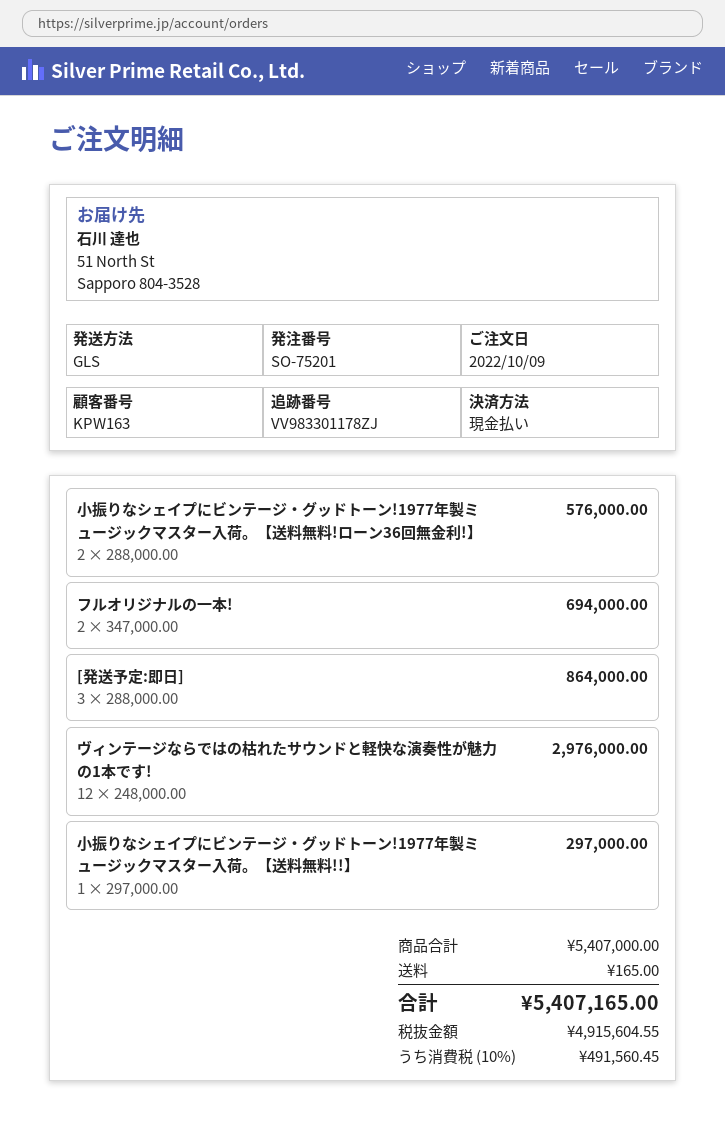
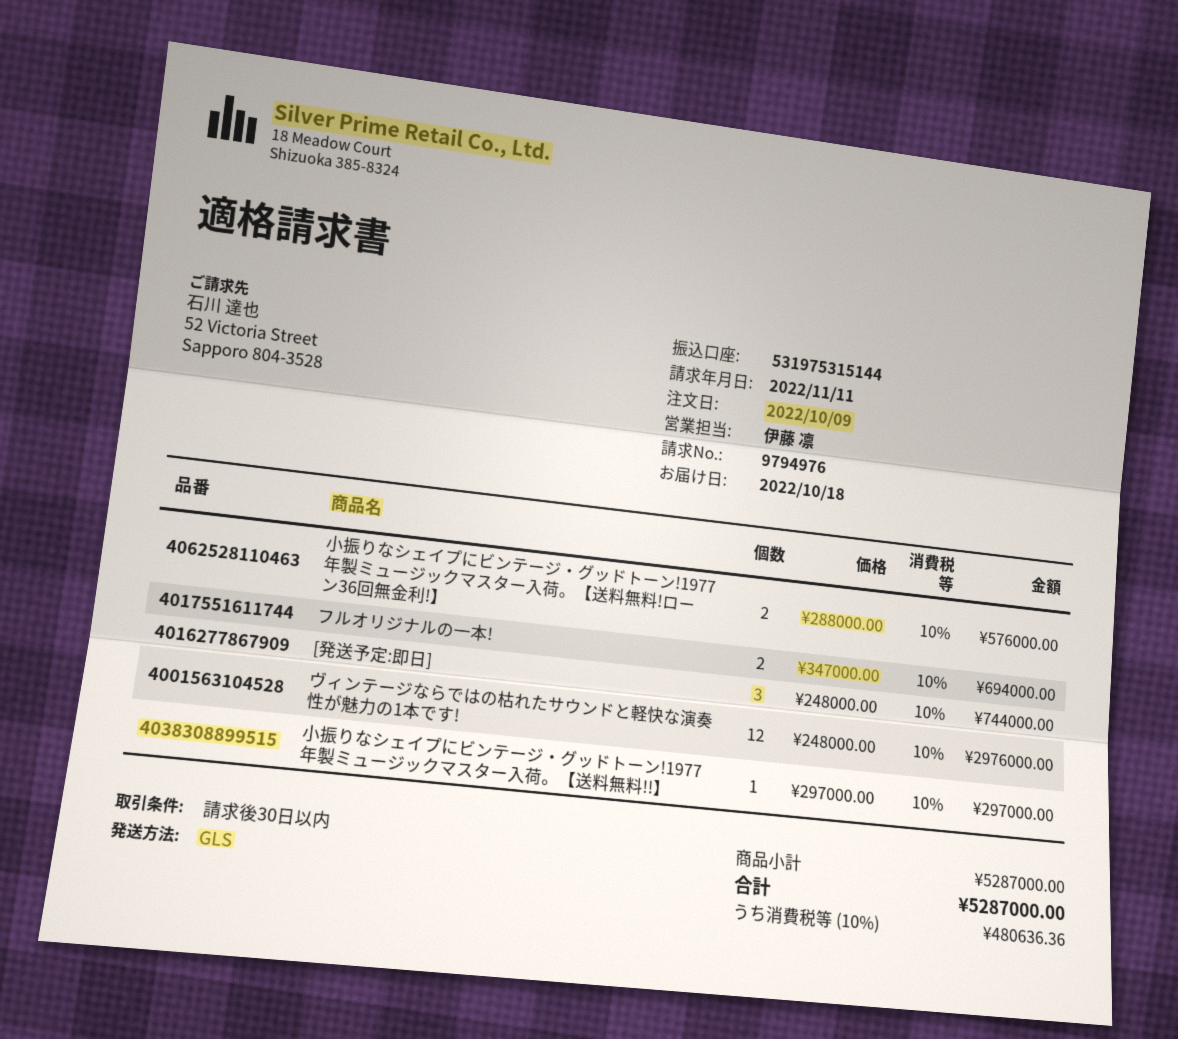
[発送予定:即日]: 3 x 288000.00 = 864000.00 -> 3 x 248000.00 = 744000.00
subtotal: 5407000.00 -> 5287000.00
shipping: 165.00 -> none
tax: 10% = 491560.45 -> 10% = 480636.36
total: 5407165.00 -> 5287000.00

